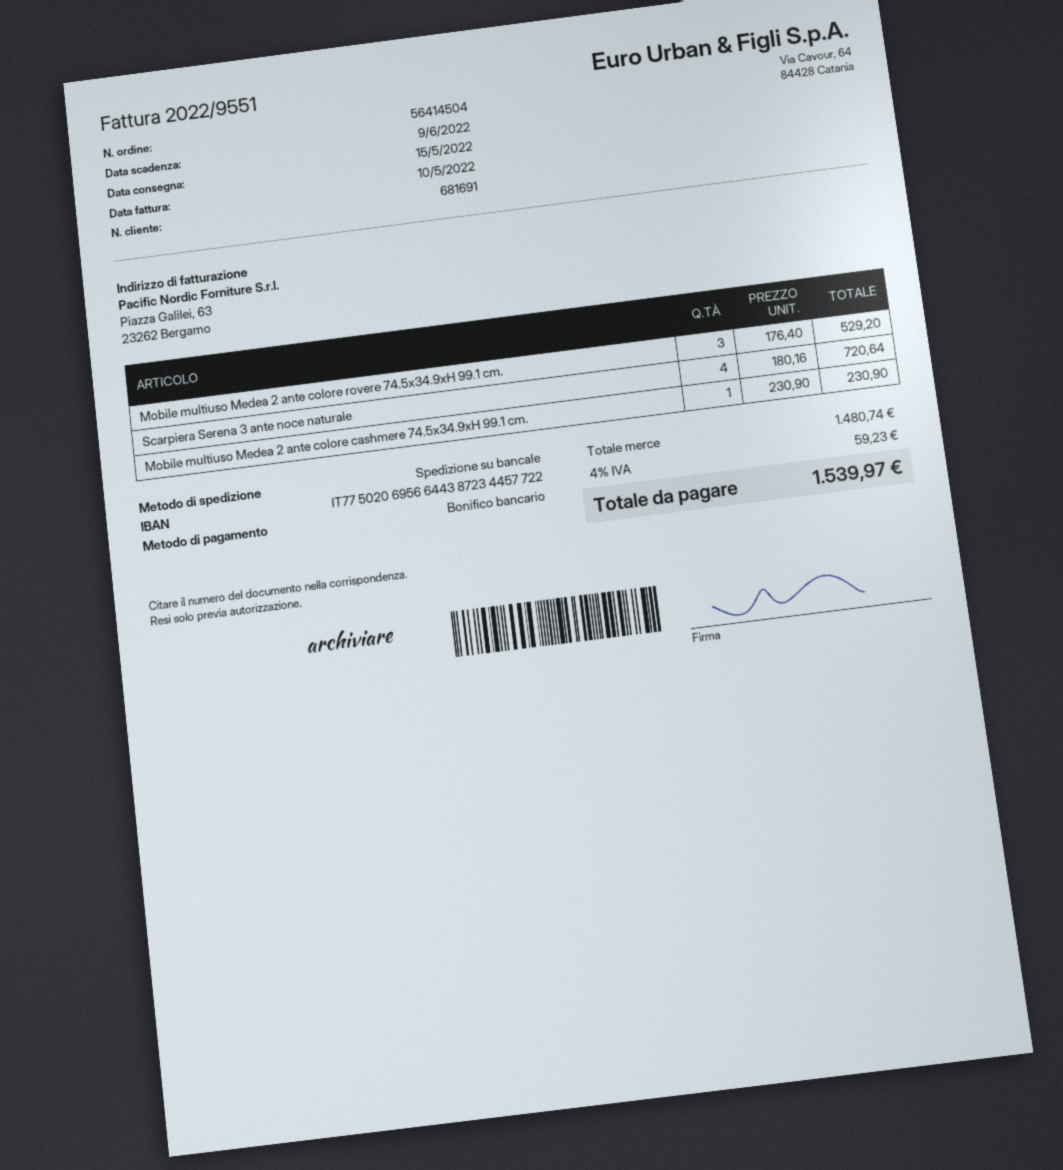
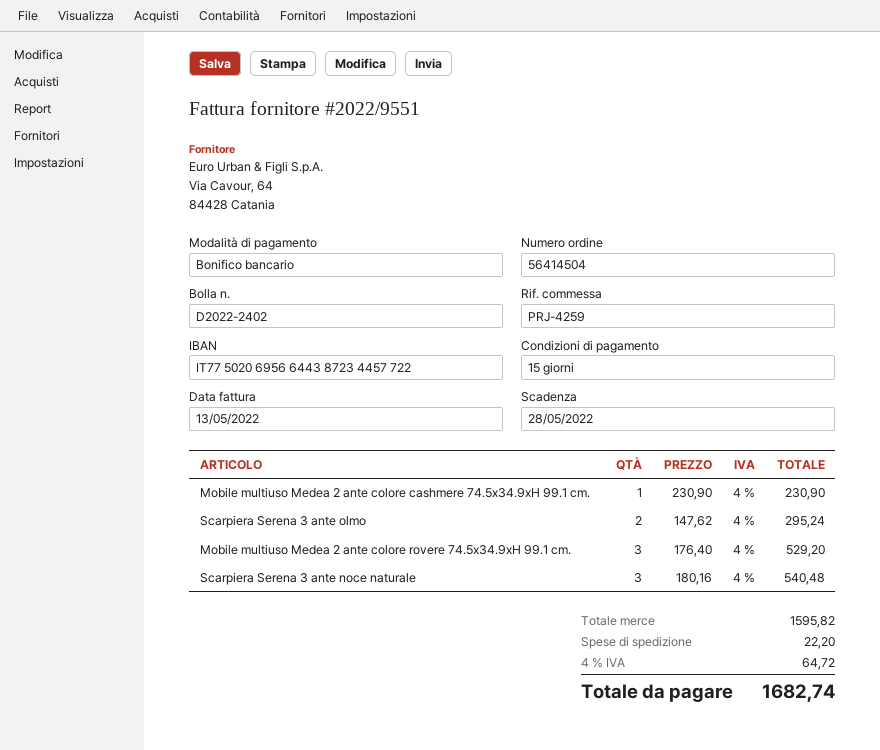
invoice date: 2022-05-10 -> 2022-05-13
due date: 2022-06-09 -> 2022-05-28
Scarpiera Serena 3 ante noce naturale: 4 x 180.16 = 720.64 -> 3 x 180.16 = 540.48
Scarpiera Serena 3 ante olmo: none -> 2 x 147.62 = 295.24
subtotal: 1480.74 -> 1595.82
shipping: none -> 22.20
tax: 4% = 59.23 -> 4% = 64.72
total: 1539.97 -> 1682.74

